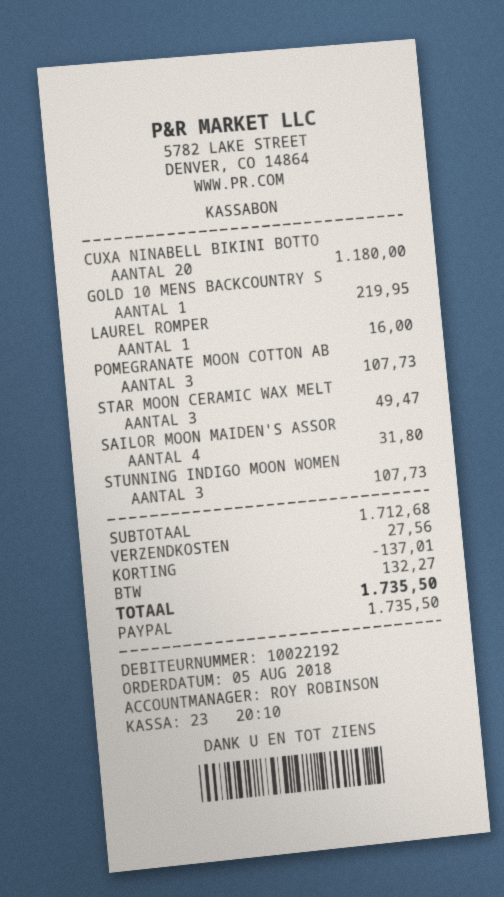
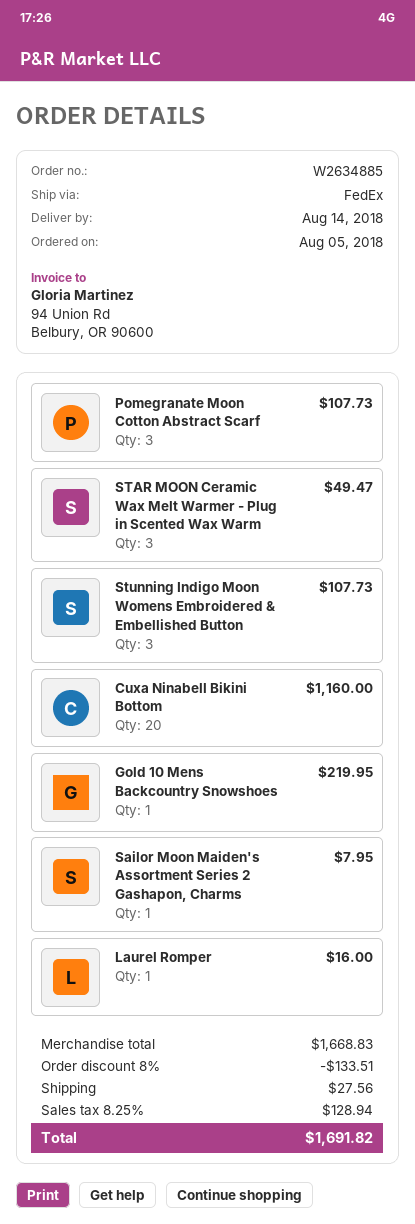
CUXA NINABELL BIKINI BOTTO: 20 for 1180.00 -> 20 for 1160.00
SAILOR MOON MAIDEN'S ASSOR: 4 for 31.80 -> 1 for 7.95
subtotal: 1712.68 -> 1668.83
discount: 137.01 -> 133.51
tax: 132.27 -> 128.94
total: 1735.50 -> 1691.82

